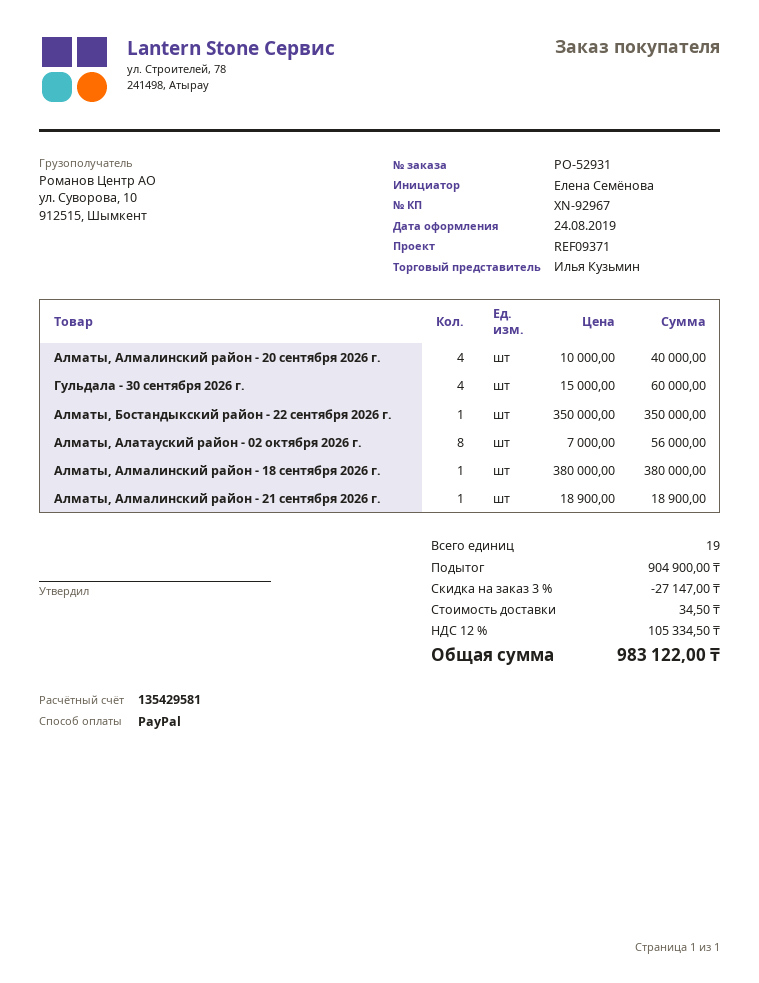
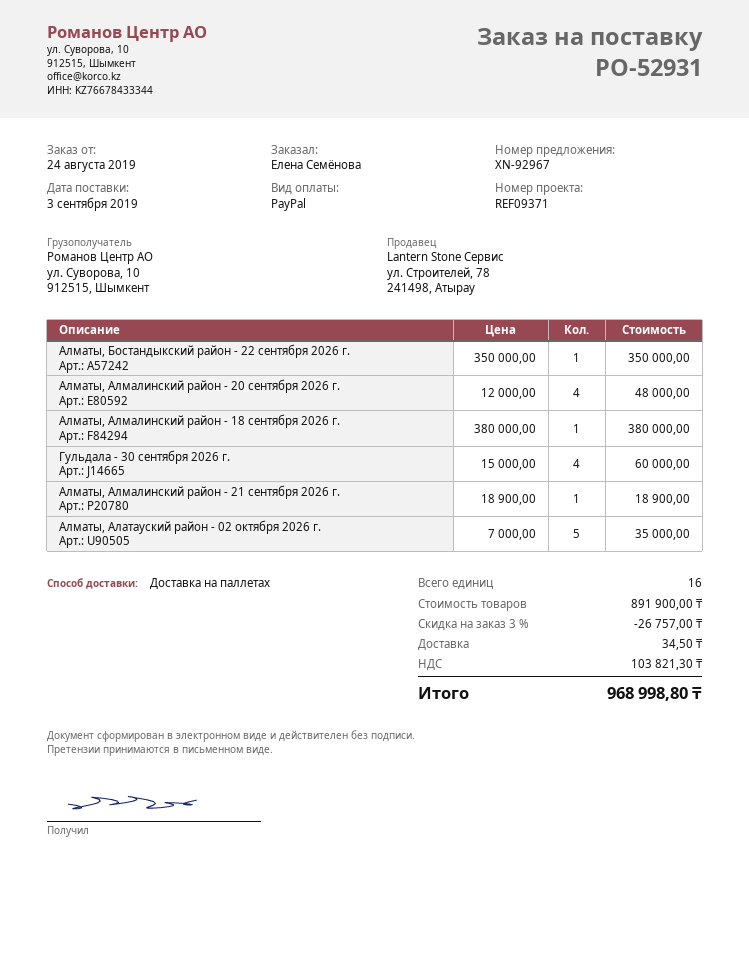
Алматы, Алмалинский район - 20 сентября 2026 г.: 4 x 10000.00 = 40000.00 -> 4 x 12000.00 = 48000.00
Алматы, Алатауский район - 02 октября 2026 г.: 8 x 7000.00 = 56000.00 -> 5 x 7000.00 = 35000.00
total quantity: 19 -> 16
subtotal: 904900.00 -> 891900.00
discount: 3% = 27147.00 -> 3% = 26757.00
tax: 105334.50 -> 103821.30
total: 983122.00 -> 968998.80

